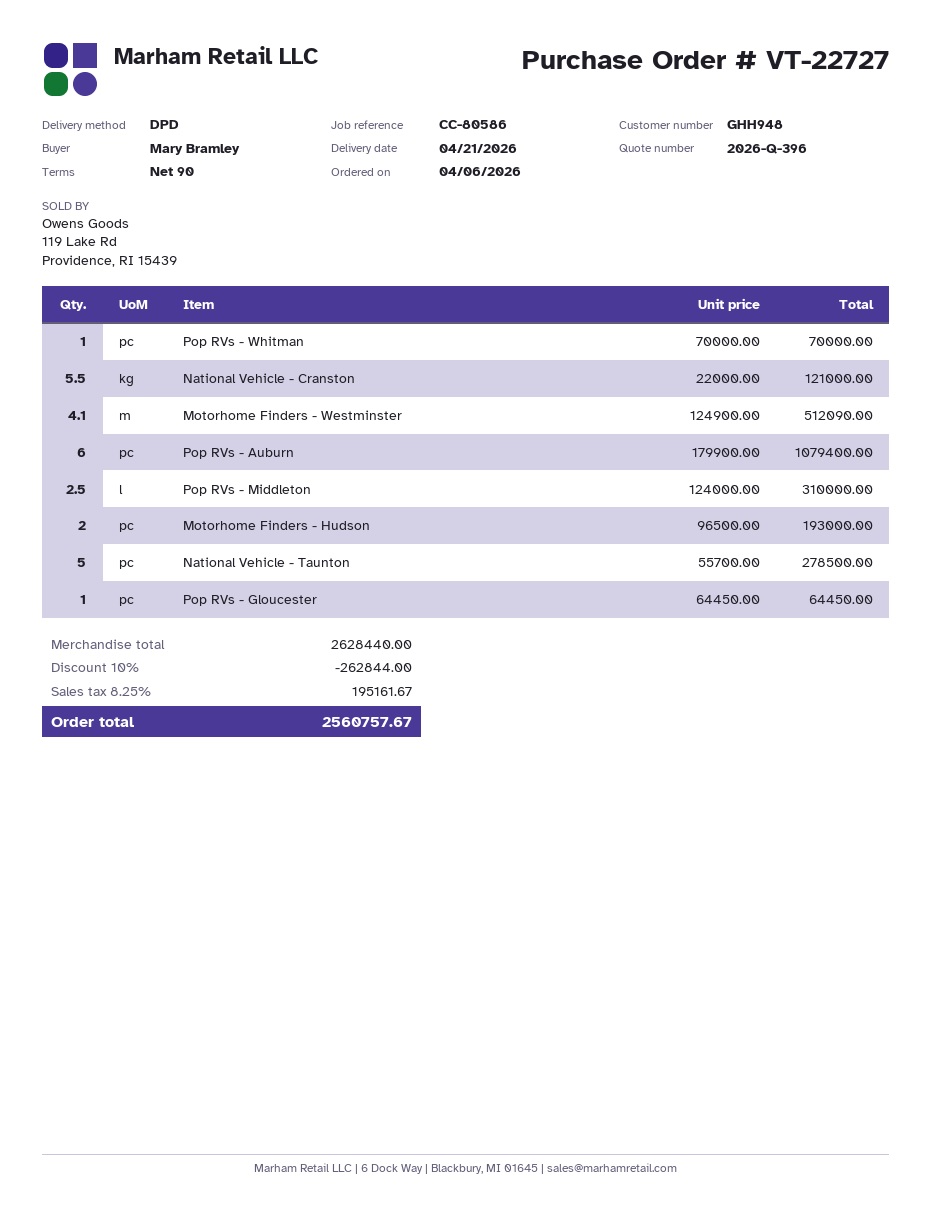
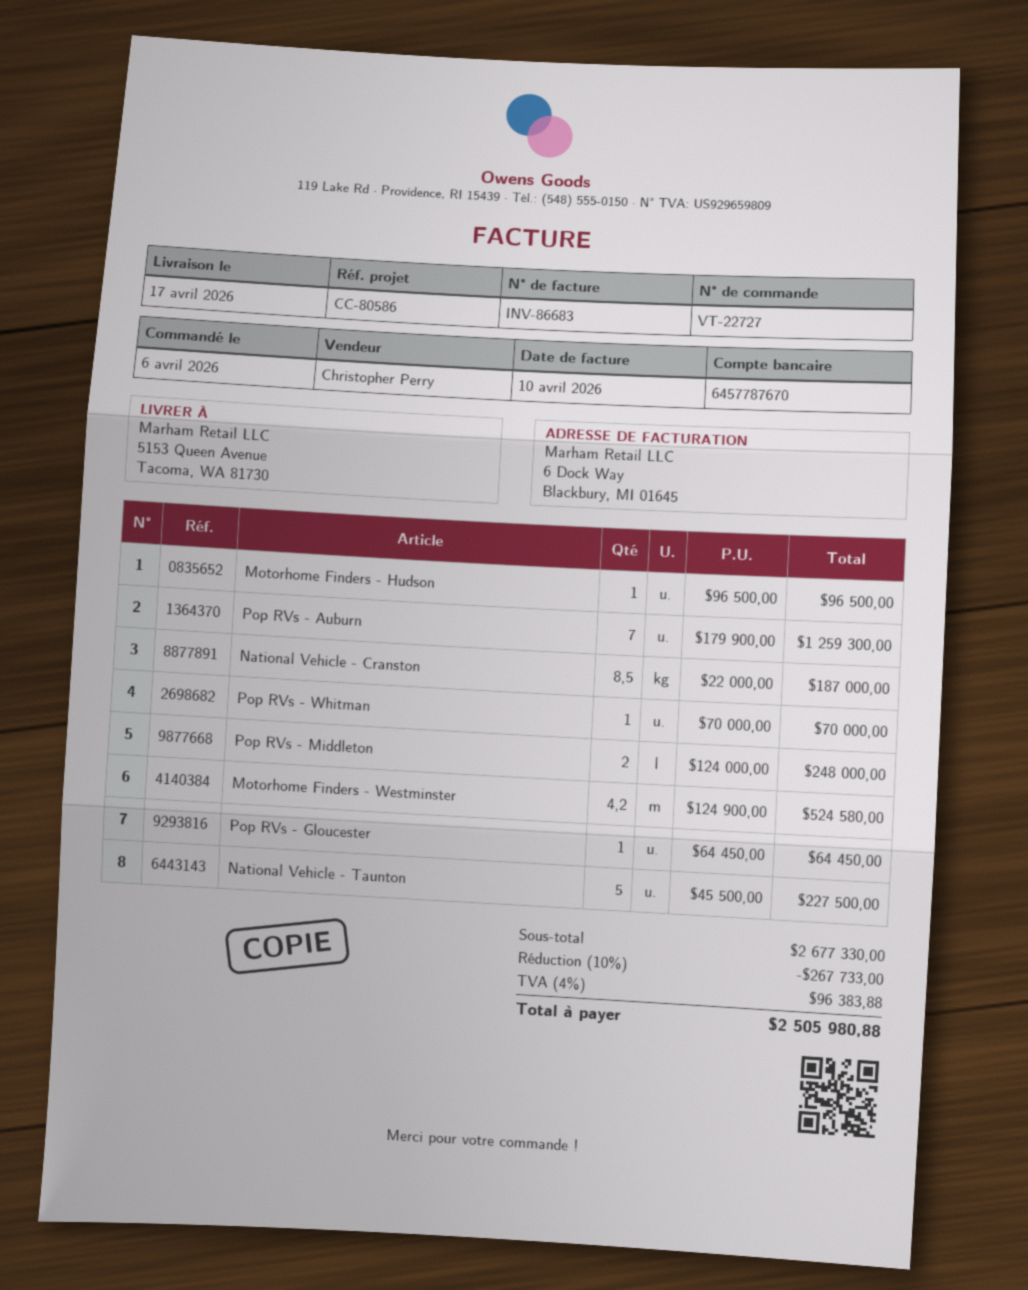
delivery date: 2026-04-21 -> 2026-04-17
National Vehicle - Cranston: 5.5 x 22000.00 = 121000.00 -> 8.5 x 22000.00 = 187000.00
Motorhome Finders - Westminster: 4.1 x 124900.00 = 512090.00 -> 4.2 x 124900.00 = 524580.00
Pop RVs - Auburn: 6 x 179900.00 = 1079400.00 -> 7 x 179900.00 = 1259300.00
Pop RVs - Middleton: 2.5 x 124000.00 = 310000.00 -> 2 x 124000.00 = 248000.00
Motorhome Finders - Hudson: 2 x 96500.00 = 193000.00 -> 1 x 96500.00 = 96500.00
National Vehicle - Taunton: 5 x 55700.00 = 278500.00 -> 5 x 45500.00 = 227500.00
subtotal: 2628440.00 -> 2677330.00
discount: 10% = 262844.00 -> 10% = 267733.00
tax: 8.25% = 195161.67 -> 4% = 96383.88
total: 2560757.67 -> 2505980.88

